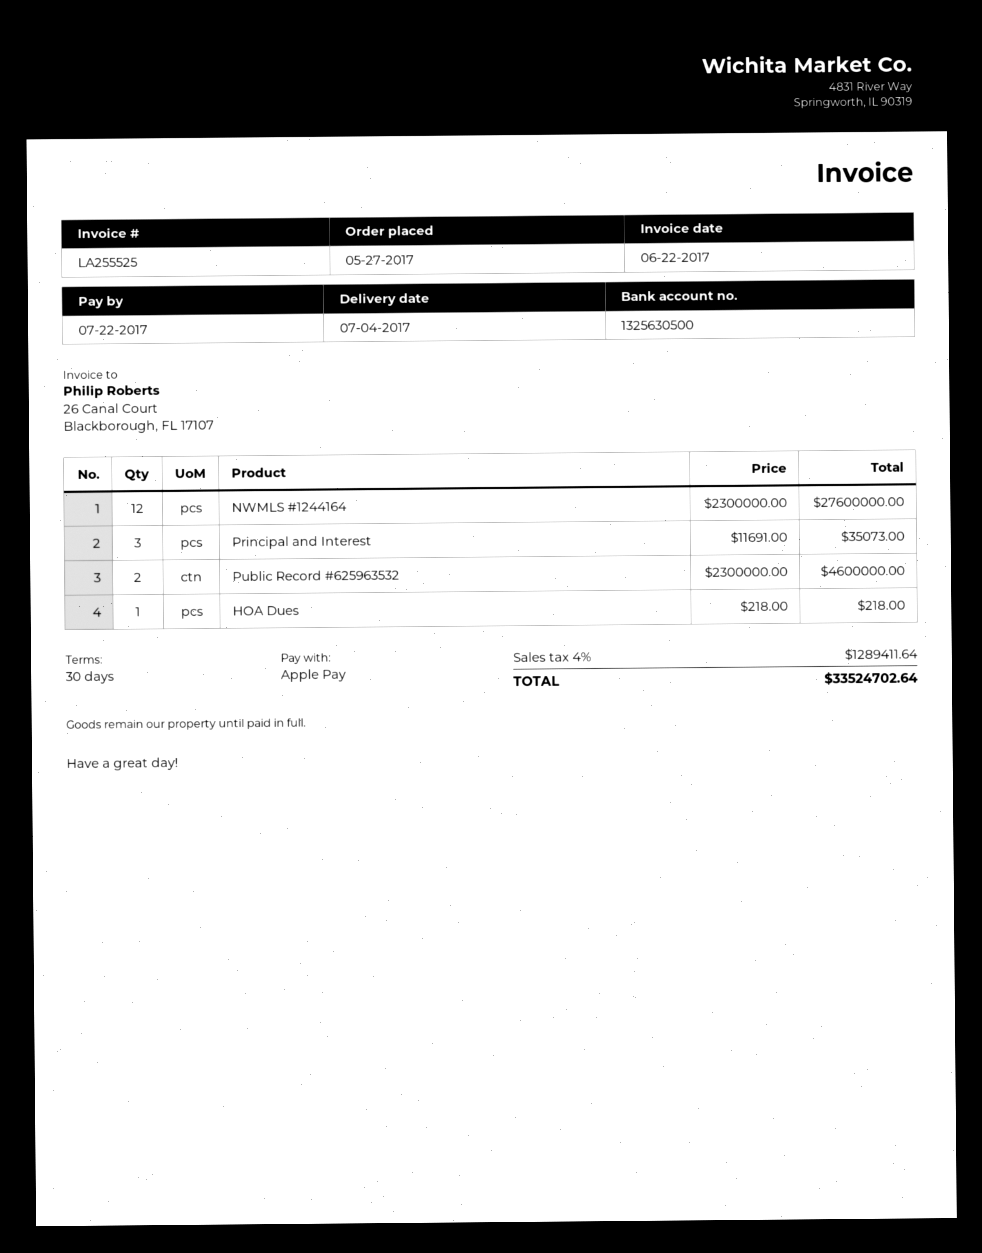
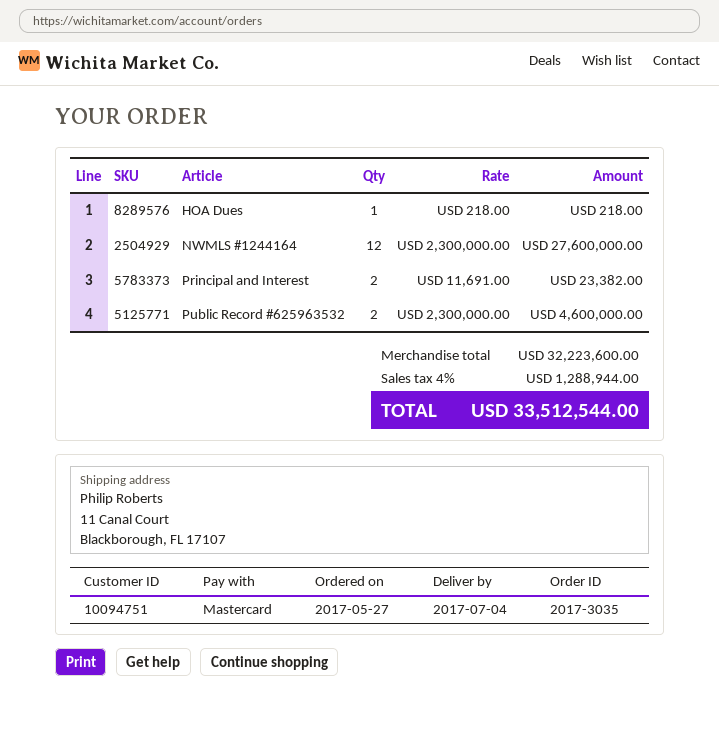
payment method: Apple Pay -> Mastercard
Principal and Interest: 3 x 11691.00 = 35073.00 -> 2 x 11691.00 = 23382.00
tax: 4% = 1289411.64 -> 4% = 1288944.00
total: 33524702.64 -> 33512544.00

